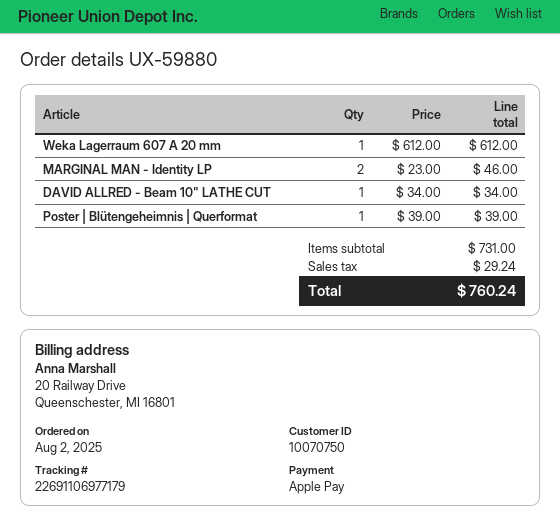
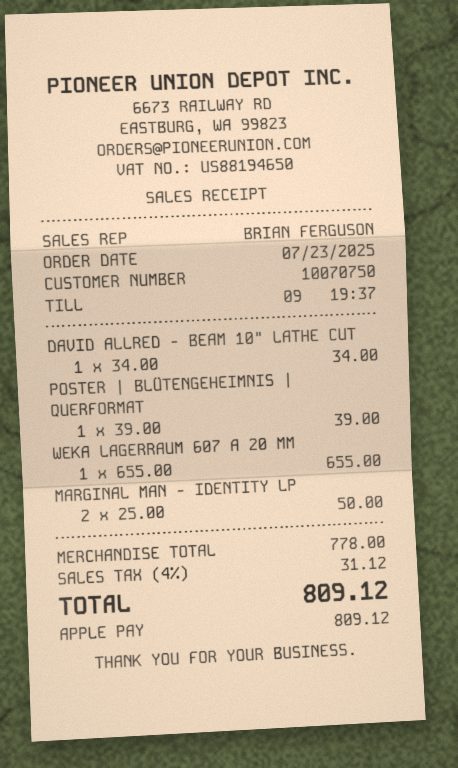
order date: 2025-08-02 -> 2025-07-23
Weka Lagerraum 607 A 20 mm: 1 x 612.00 = 612.00 -> 1 x 655.00 = 655.00
MARGINAL MAN - Identity LP: 2 x 23.00 = 46.00 -> 2 x 25.00 = 50.00
subtotal: 731.00 -> 778.00
tax: 29.24 -> 31.12
total: 760.24 -> 809.12

